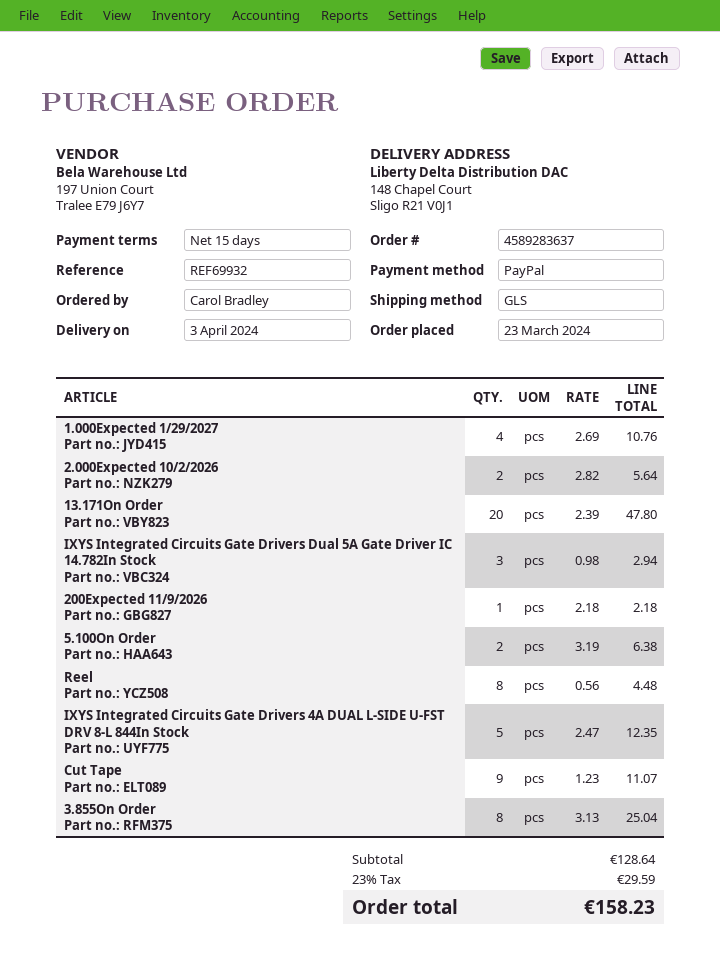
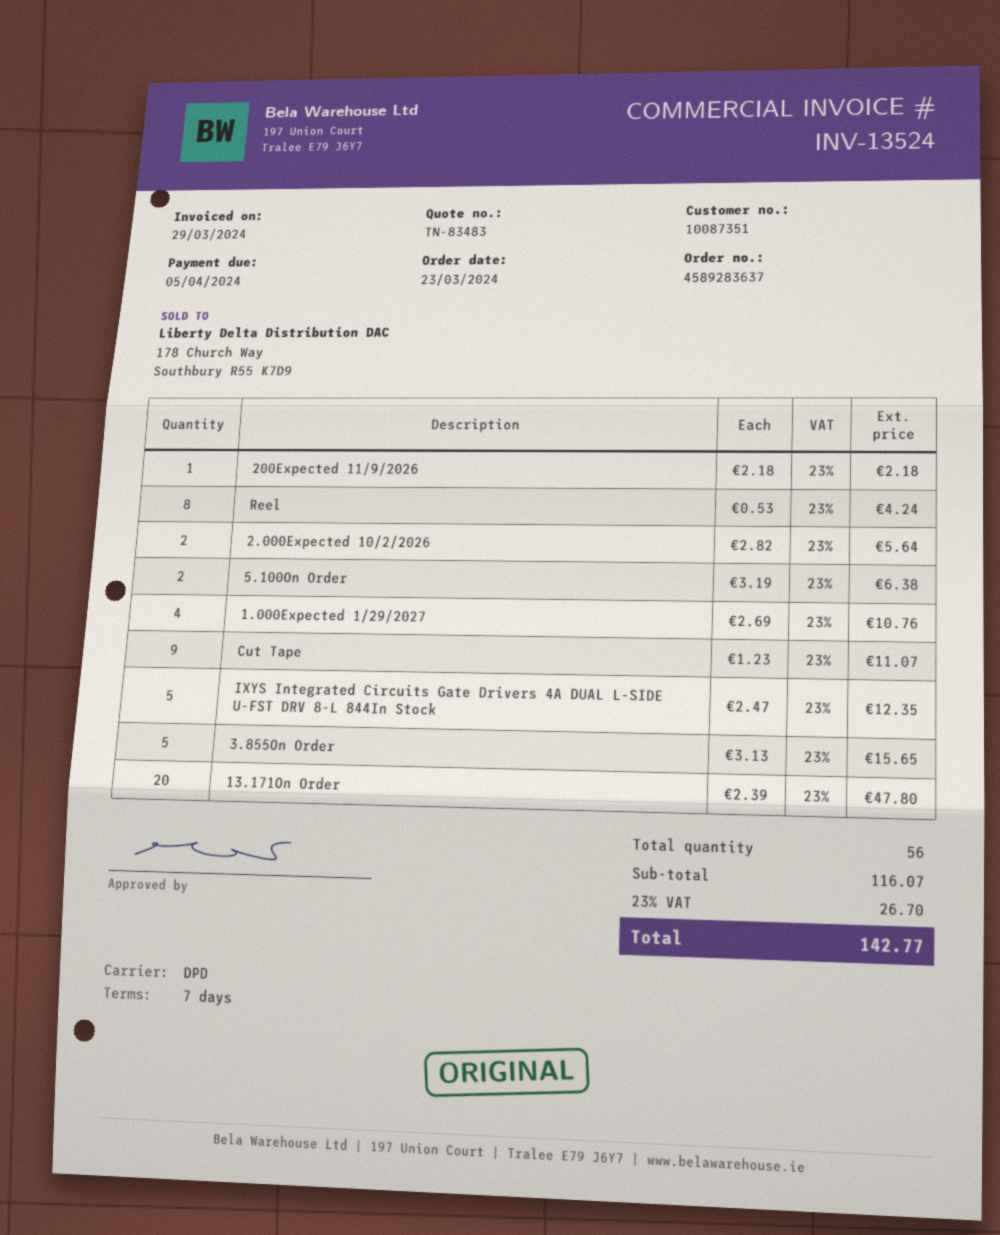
payment terms: 15 days -> 7 days
shipping method: GLS -> DPD
IXYS Integrated Circuits Gate Drivers Dual 5A Gate Driver IC 14.782In Stock: 3 x 0.98 = 2.94 -> none
Reel: 8 x 0.56 = 4.48 -> 8 x 0.53 = 4.24
3.855On Order: 8 x 3.13 = 25.04 -> 5 x 3.13 = 15.65
subtotal: 128.64 -> 116.07
tax: 23% = 29.59 -> 23% = 26.70
total: 158.23 -> 142.77

